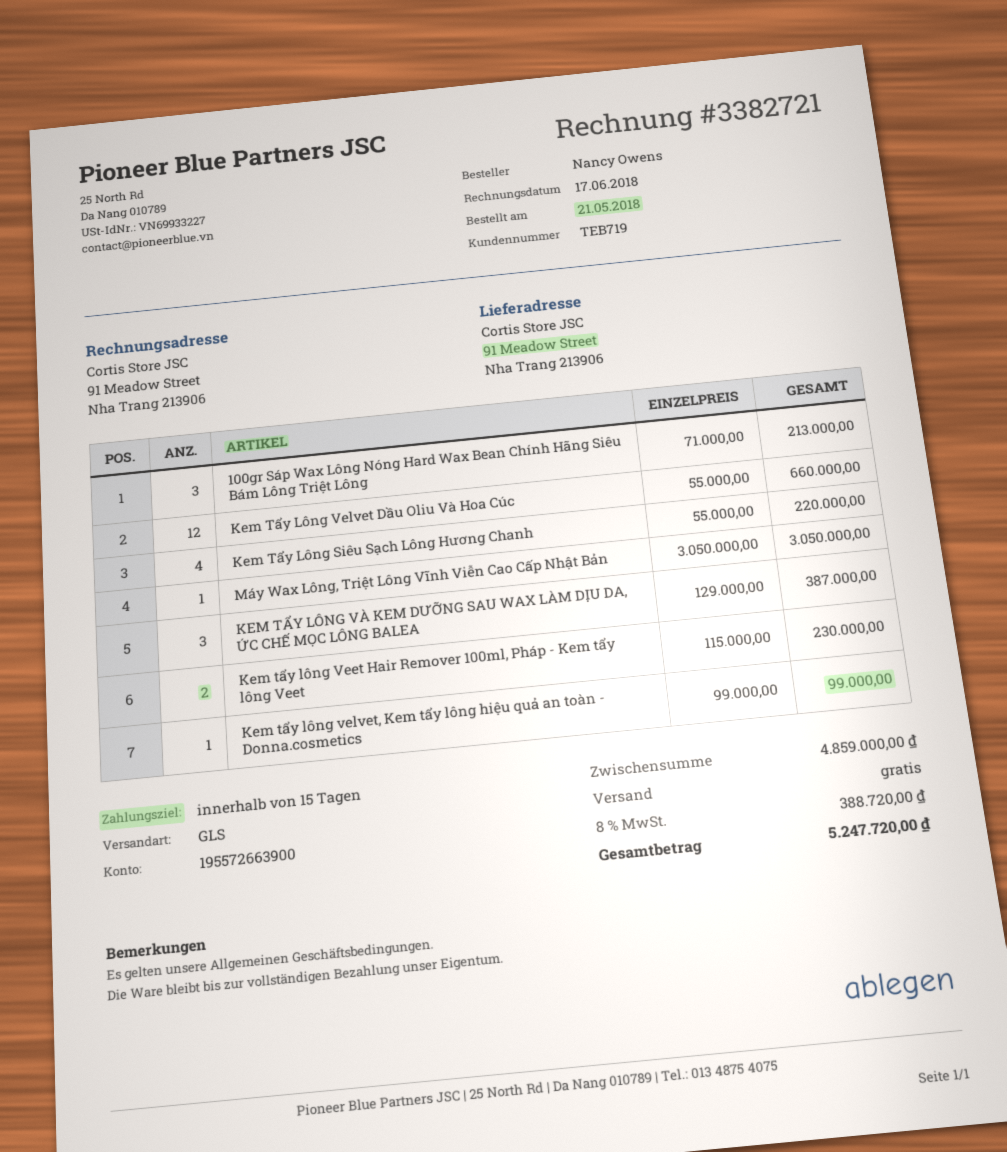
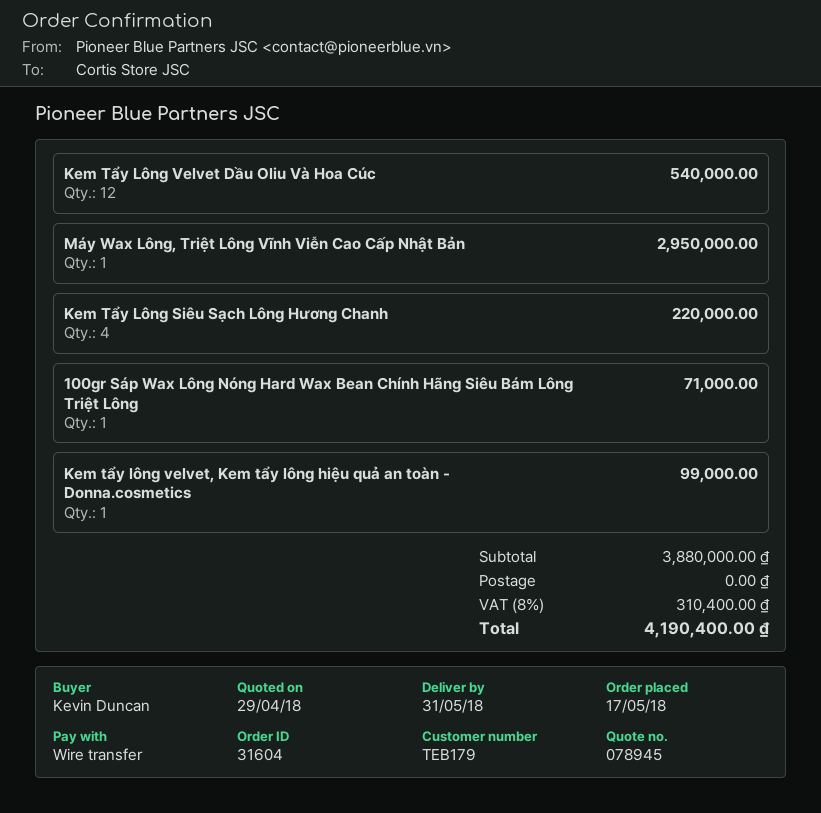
order date: 2018-05-21 -> 2018-05-17
customer number: TEB719 -> TEB179
ordered by: Nancy Owens -> Kevin Duncan
100gr Sáp Wax Lông Nóng Hard Wax Bean Chính Hãng Siêu Bám Lông Triệt Lông: 3 for 213000.00 -> 1 for 71000.00
Kem Tẩy Lông Velvet Dầu Oliu Và Hoa Cúc: 12 for 660000.00 -> 12 for 540000.00
Máy Wax Lông, Triệt Lông Vĩnh Viễn Cao Cấp Nhật Bản: 1 for 3050000.00 -> 1 for 2950000.00
KEM TẨY LÔNG VÀ KEM DƯỠNG SAU WAX LÀM DỊU DA, ỨC CHẾ MỌC LÔNG BALEA: 3 for 387000.00 -> none
Kem tẩy lông Veet Hair Remover 100ml, Pháp - Kem tẩy lông Veet: 2 for 230000.00 -> none
subtotal: 4859000.00 -> 3880000.00
tax: 8% = 388720.00 -> 8% = 310400.00
total: 5247720.00 -> 4190400.00

